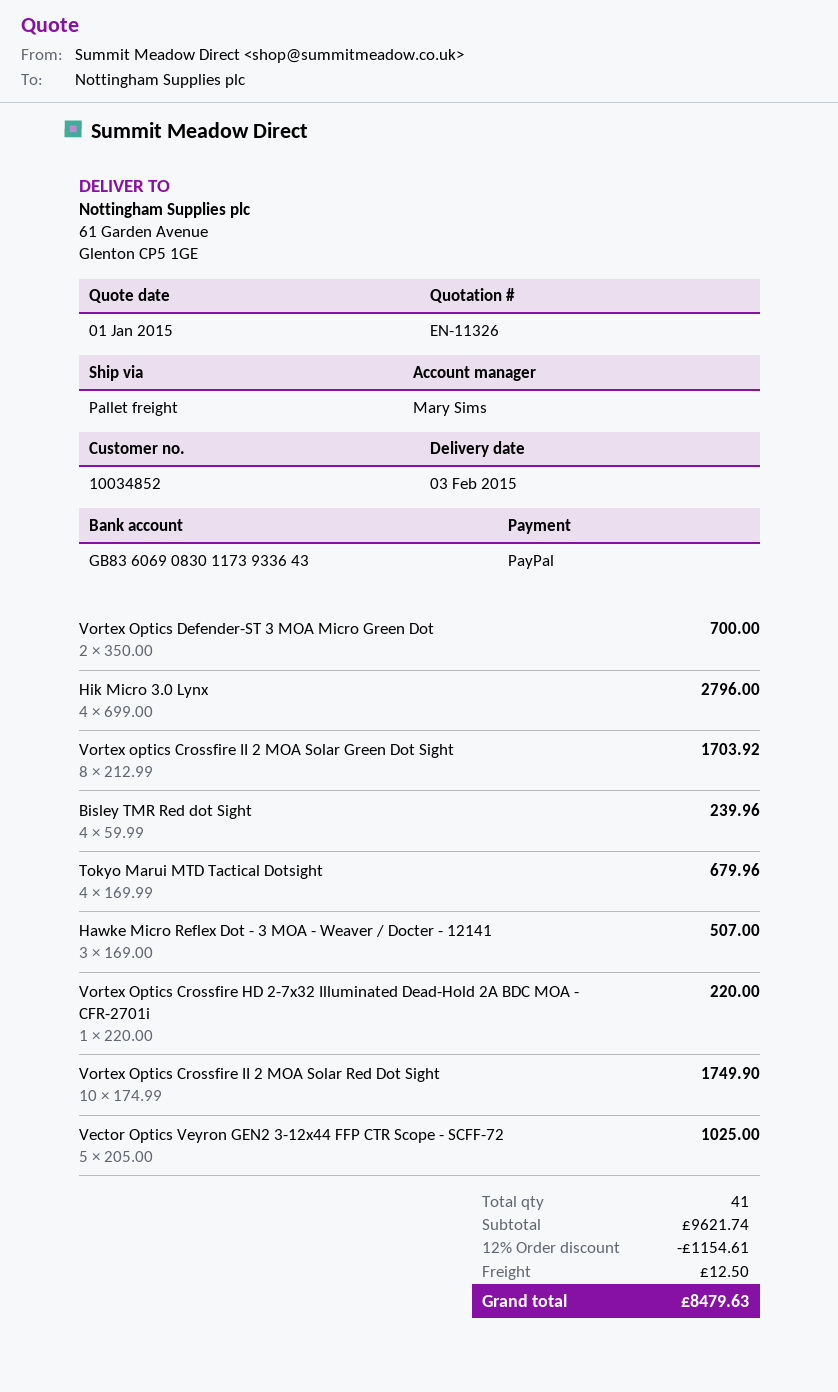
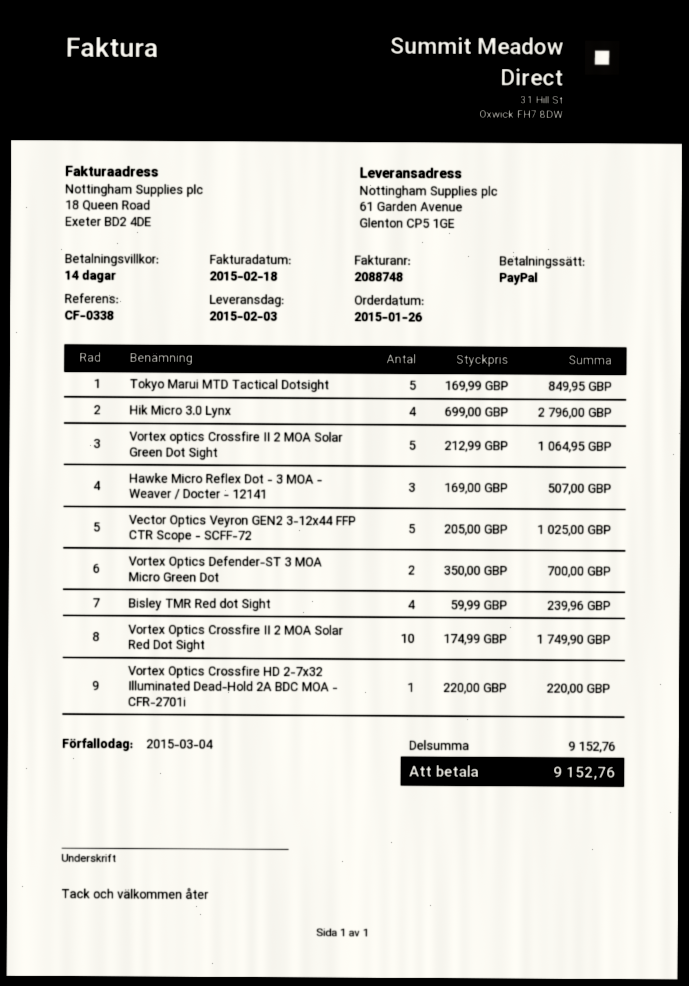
Vortex optics Crossfire II 2 MOA Solar Green Dot Sight: 8 x 212.99 = 1703.92 -> 5 x 212.99 = 1064.95
Tokyo Marui MTD Tactical Dotsight: 4 x 169.99 = 679.96 -> 5 x 169.99 = 849.95
subtotal: 9621.74 -> 9152.76
discount: 12% = 1154.61 -> none
shipping: 12.50 -> none
total: 8479.63 -> 9152.76

